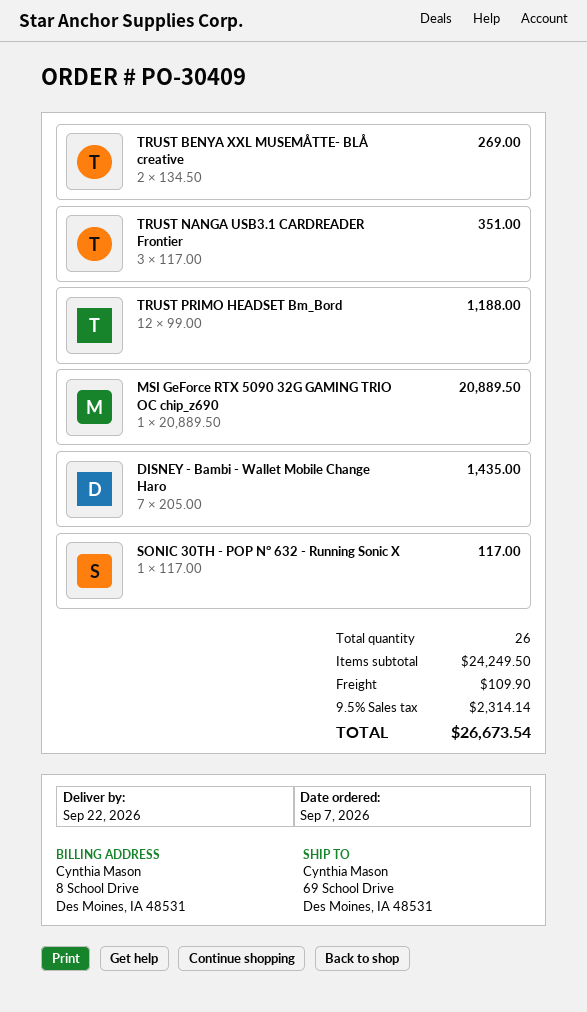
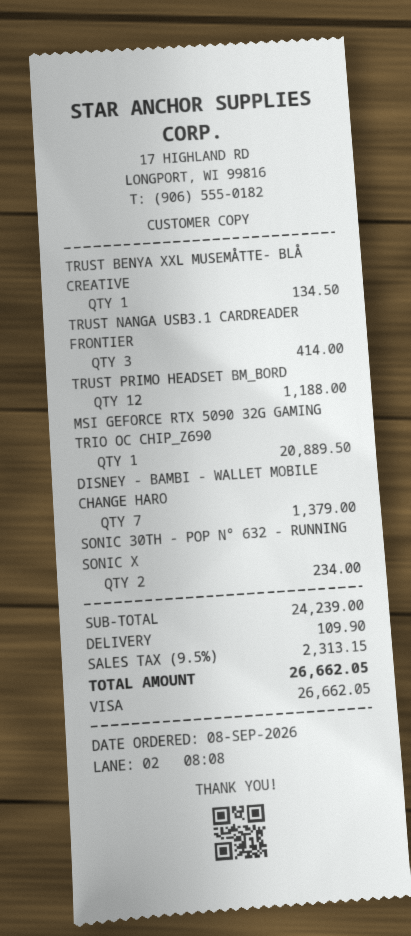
order date: 2026-09-07 -> 2026-09-08
TRUST BENYA XXL MUSEMÅTTE- BLÅ creative: 2 for 269.00 -> 1 for 134.50
TRUST NANGA USB3.1 CARDREADER Frontier: 3 for 351.00 -> 3 for 414.00
DISNEY - Bambi - Wallet Mobile Change Haro: 7 for 1435.00 -> 7 for 1379.00
SONIC 30TH - POP N° 632 - Running Sonic X: 1 for 117.00 -> 2 for 234.00
subtotal: 24249.50 -> 24239.00
tax: 9.5% = 2314.14 -> 9.5% = 2313.15
total: 26673.54 -> 26662.05

